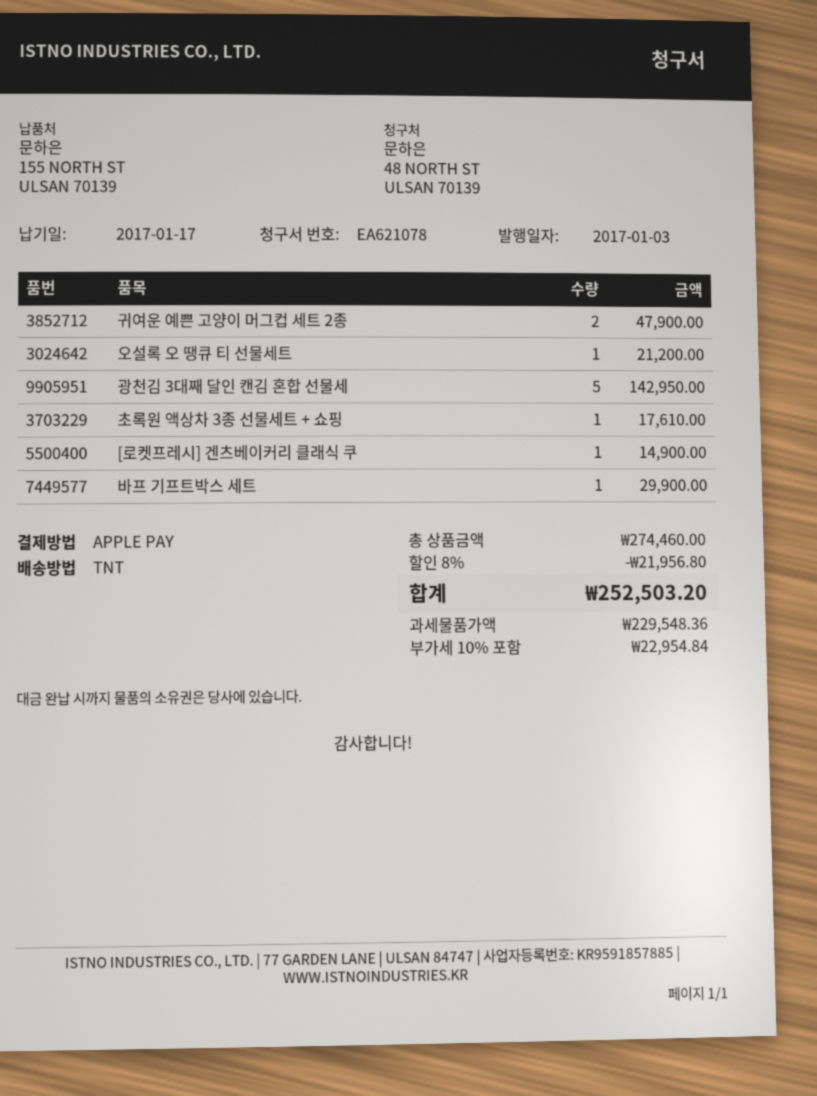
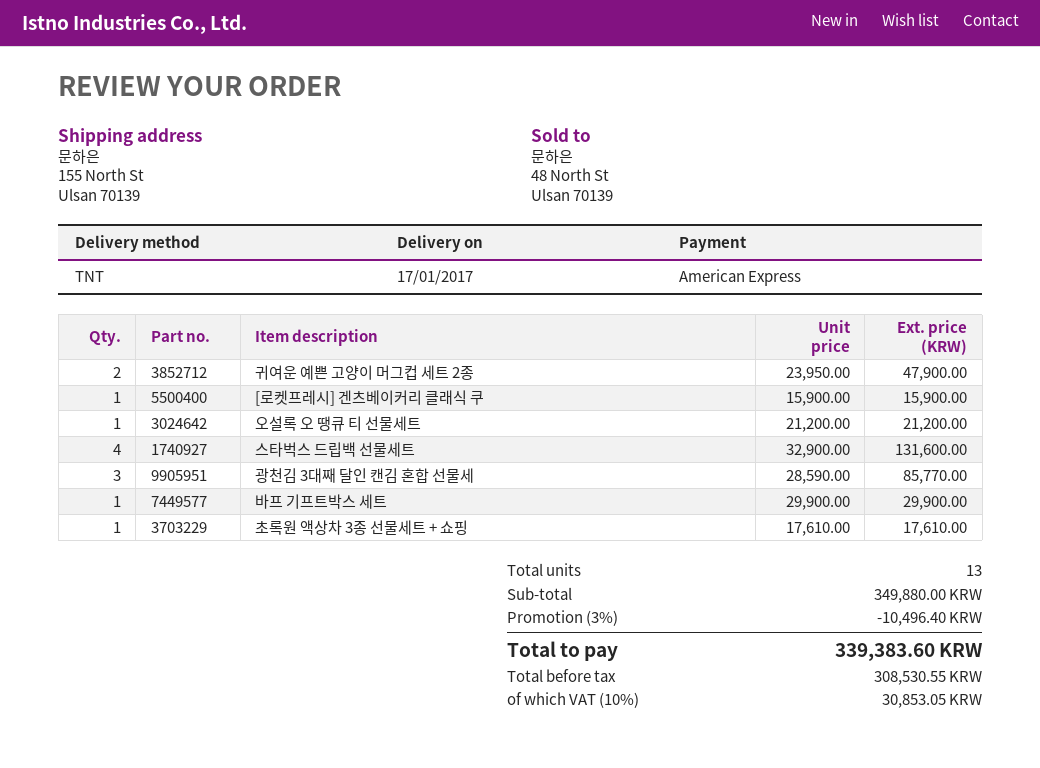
payment method: Apple Pay -> American Express
광천김 3대째 달인 캔김 혼합 선물세: 5 for 142950.00 -> 3 for 85770.00
[로켓프레시] 겐츠베이커리 클래식 쿠: 1 for 14900.00 -> 1 for 15900.00
스타벅스 드립백 선물세트: none -> 4 for 131600.00
subtotal: 274460.00 -> 349880.00
discount: 8% = 21956.80 -> 3% = 10496.40
net: 229548.36 -> 308530.55
tax: 10% = 22954.84 -> 10% = 30853.05
total: 252503.20 -> 339383.60

